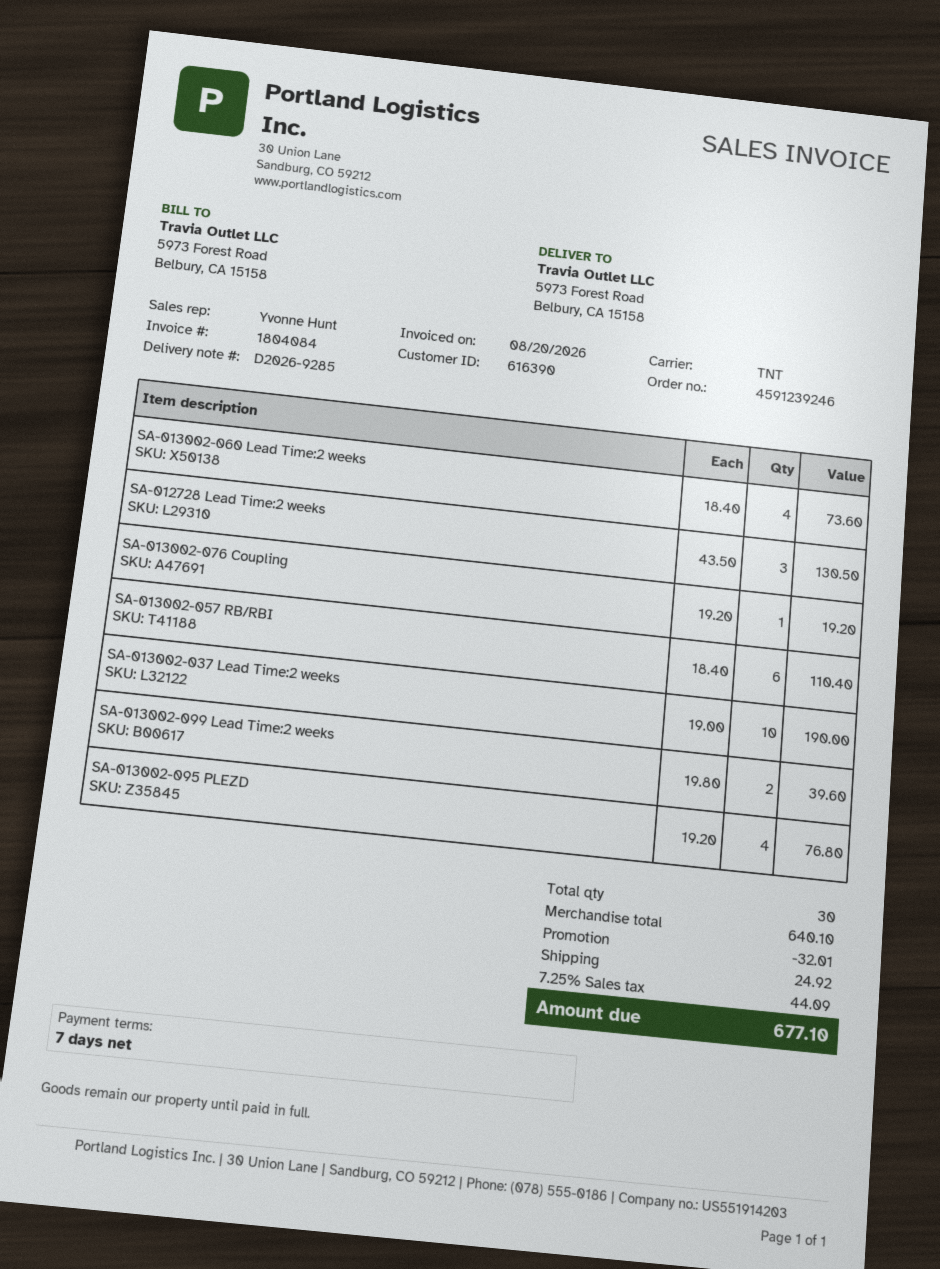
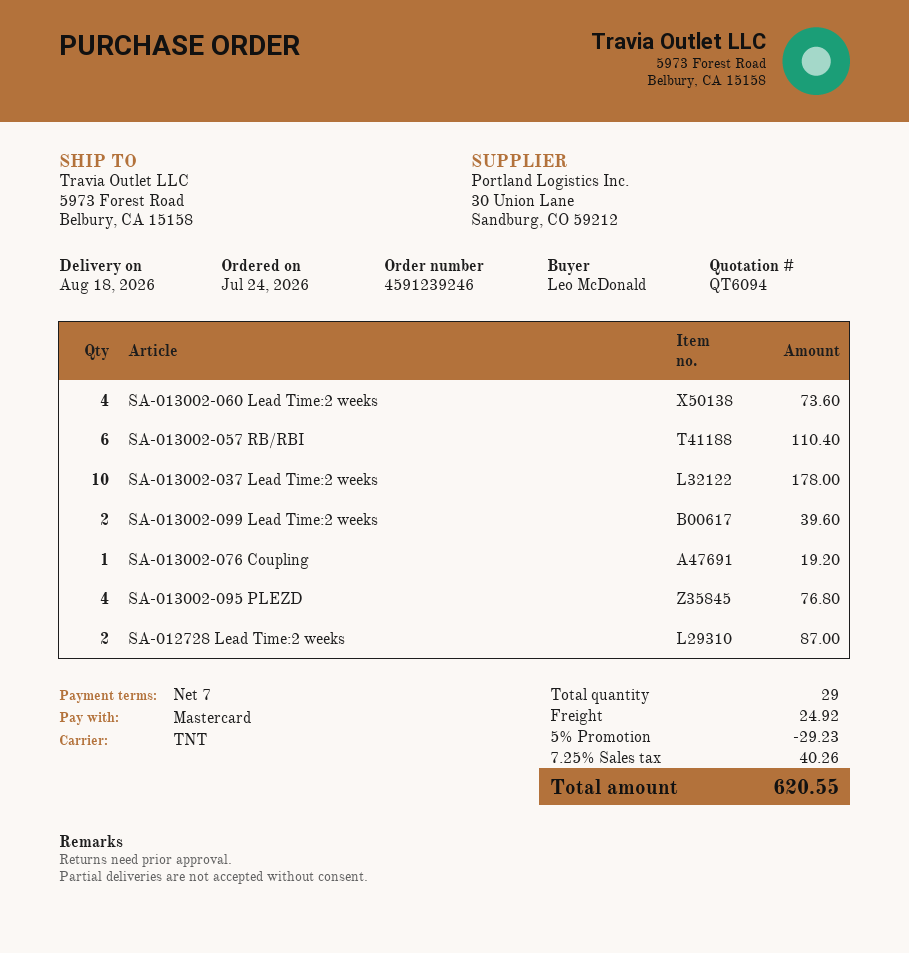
SA-012728 Lead Time:2 weeks: 3 for 130.50 -> 2 for 87.00
SA-013002-037 Lead Time:2 weeks: 10 for 190.00 -> 10 for 178.00
total quantity: 30 -> 29
discount: 32.01 -> 29.23
tax: 7.25% = 44.09 -> 7.25% = 40.26
total: 677.10 -> 620.55

